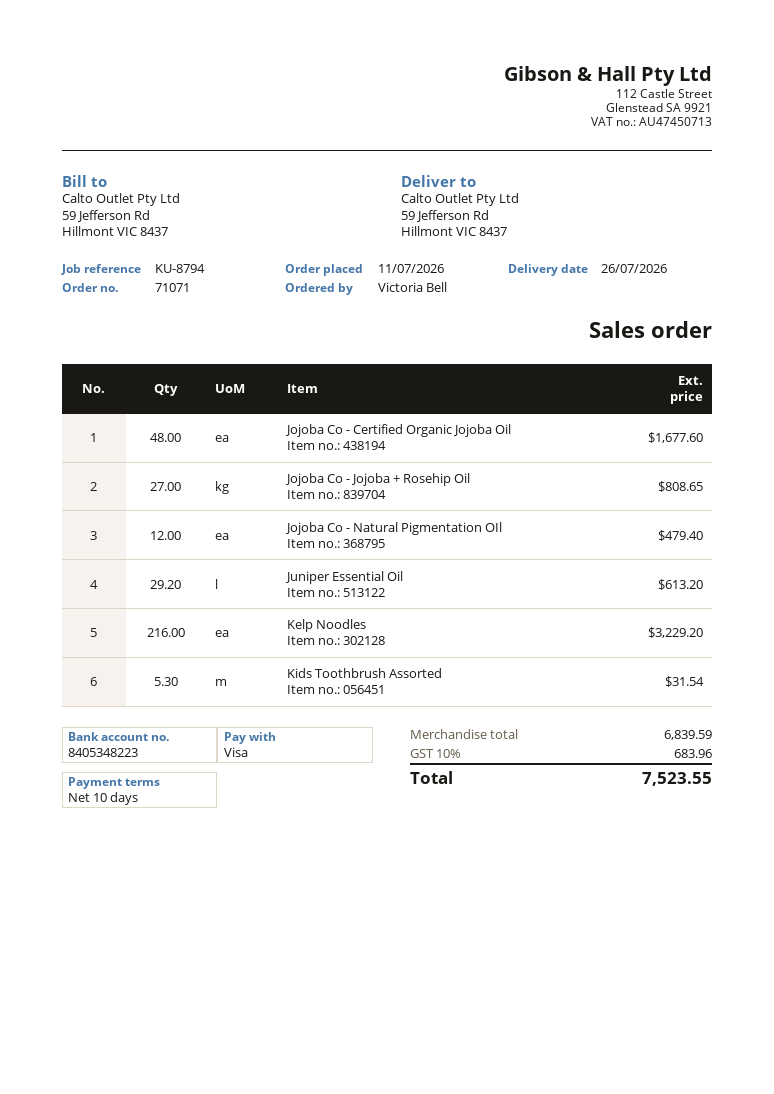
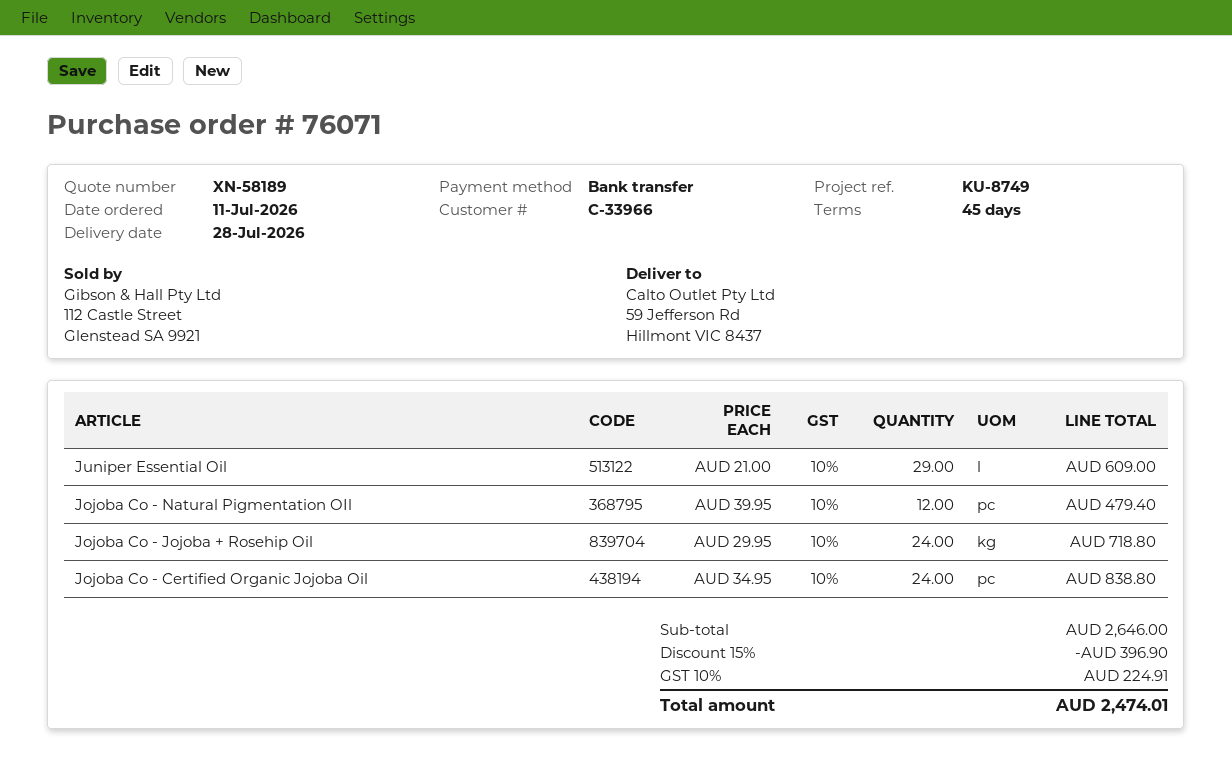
order number: 71071 -> 76071
delivery date: 2026-07-26 -> 2026-07-28
payment terms: 10 days -> 45 days
reference: KU-8794 -> KU-8749
payment method: Visa -> bank transfer
Jojoba Co - Certified Organic Jojoba Oil: 48 for 1677.60 -> 24 for 838.80
Jojoba Co - Jojoba + Rosehip Oil: 27 for 808.65 -> 24 for 718.80
Juniper Essential Oil: 29.2 for 613.20 -> 29 for 609.00
Kelp Noodles: 216 for 3229.20 -> none
Kids Toothbrush Assorted: 5.3 for 31.54 -> none
subtotal: 6839.59 -> 2646.00
discount: none -> 15% = 396.90
tax: 10% = 683.96 -> 10% = 224.91
total: 7523.55 -> 2474.01

